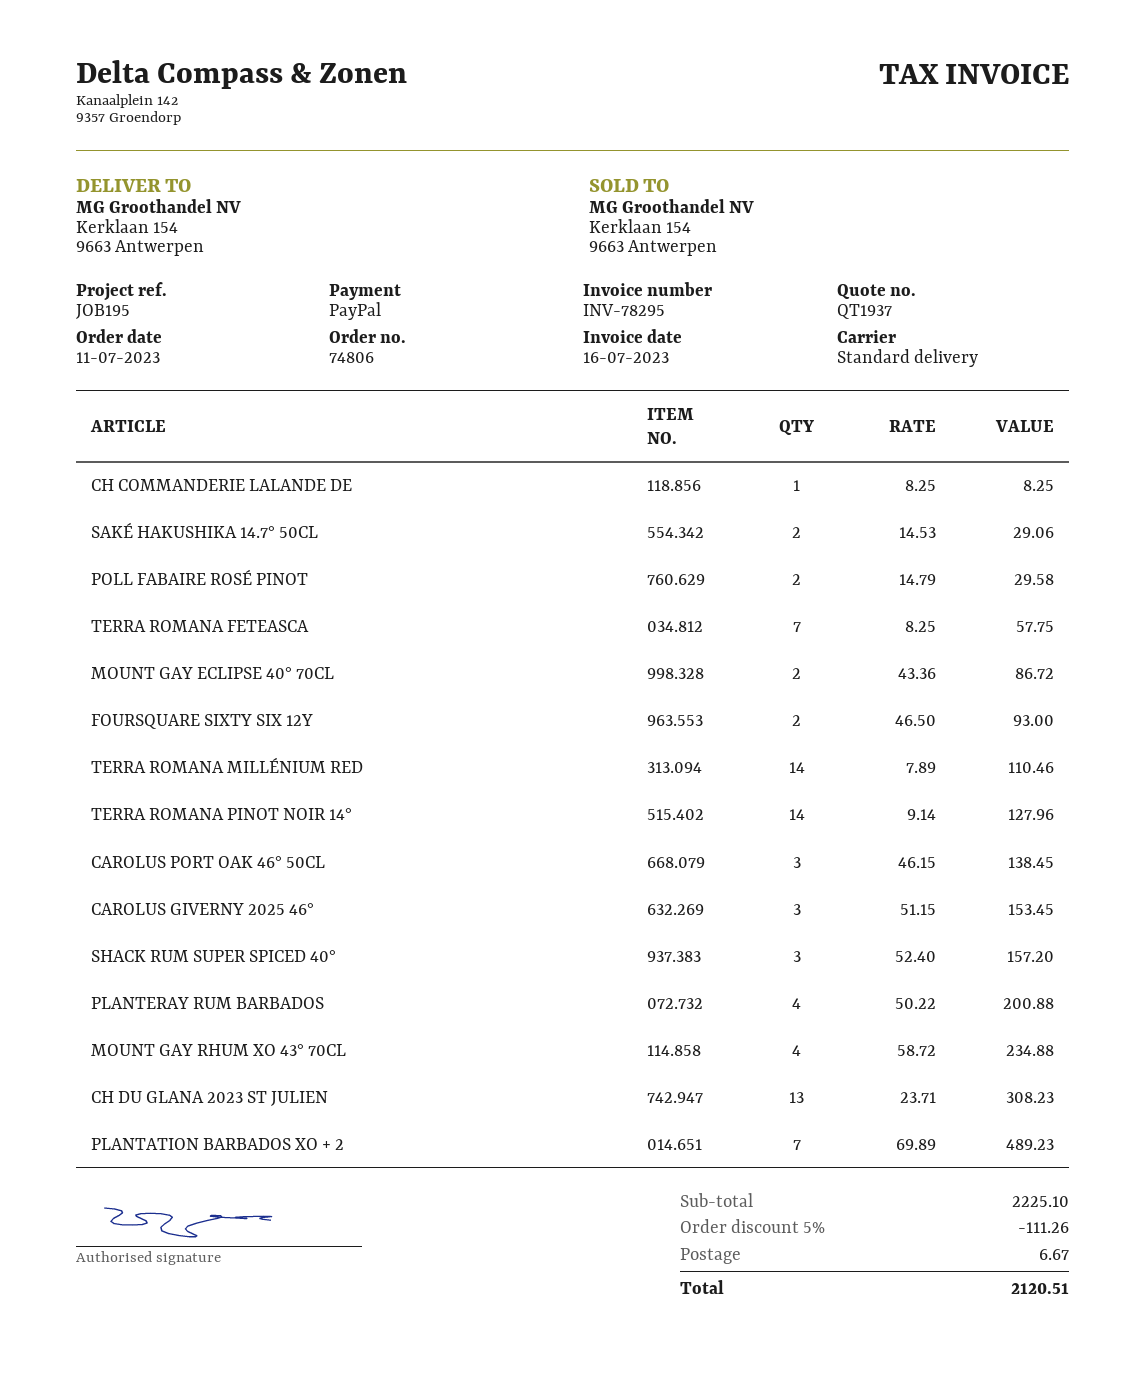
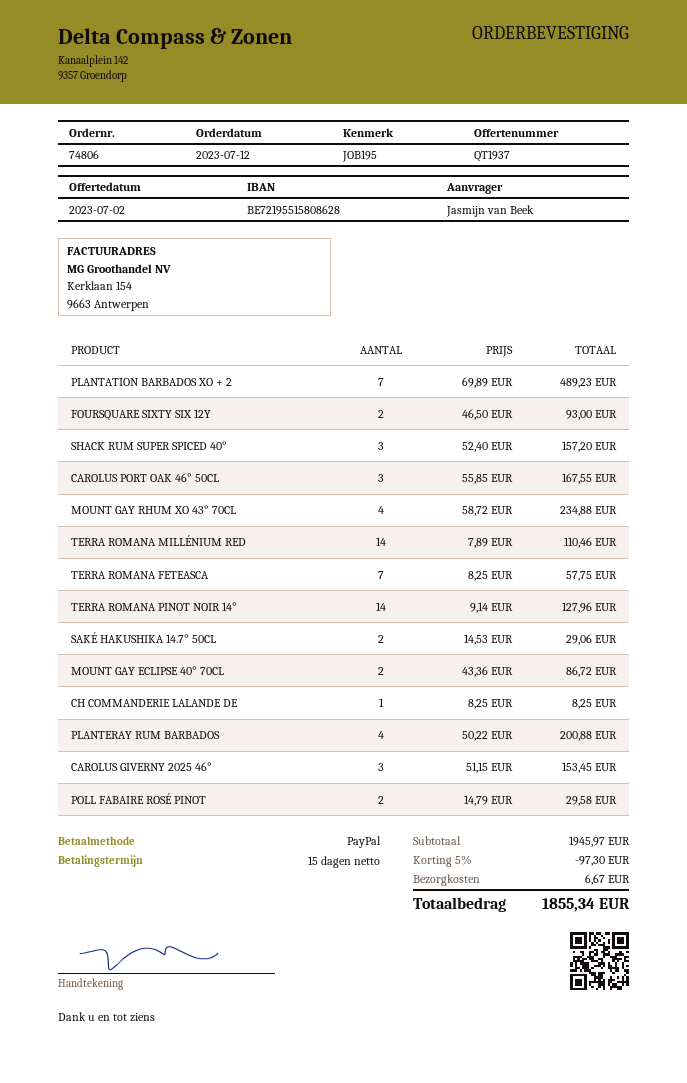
order date: 2023-07-11 -> 2023-07-12
CAROLUS PORT OAK 46° 50CL: 3 x 46.15 = 138.45 -> 3 x 55.85 = 167.55
CH DU GLANA 2023 ST JULIEN: 13 x 23.71 = 308.23 -> none
subtotal: 2225.10 -> 1945.97
discount: 5% = 111.26 -> 5% = 97.30
total: 2120.51 -> 1855.34

